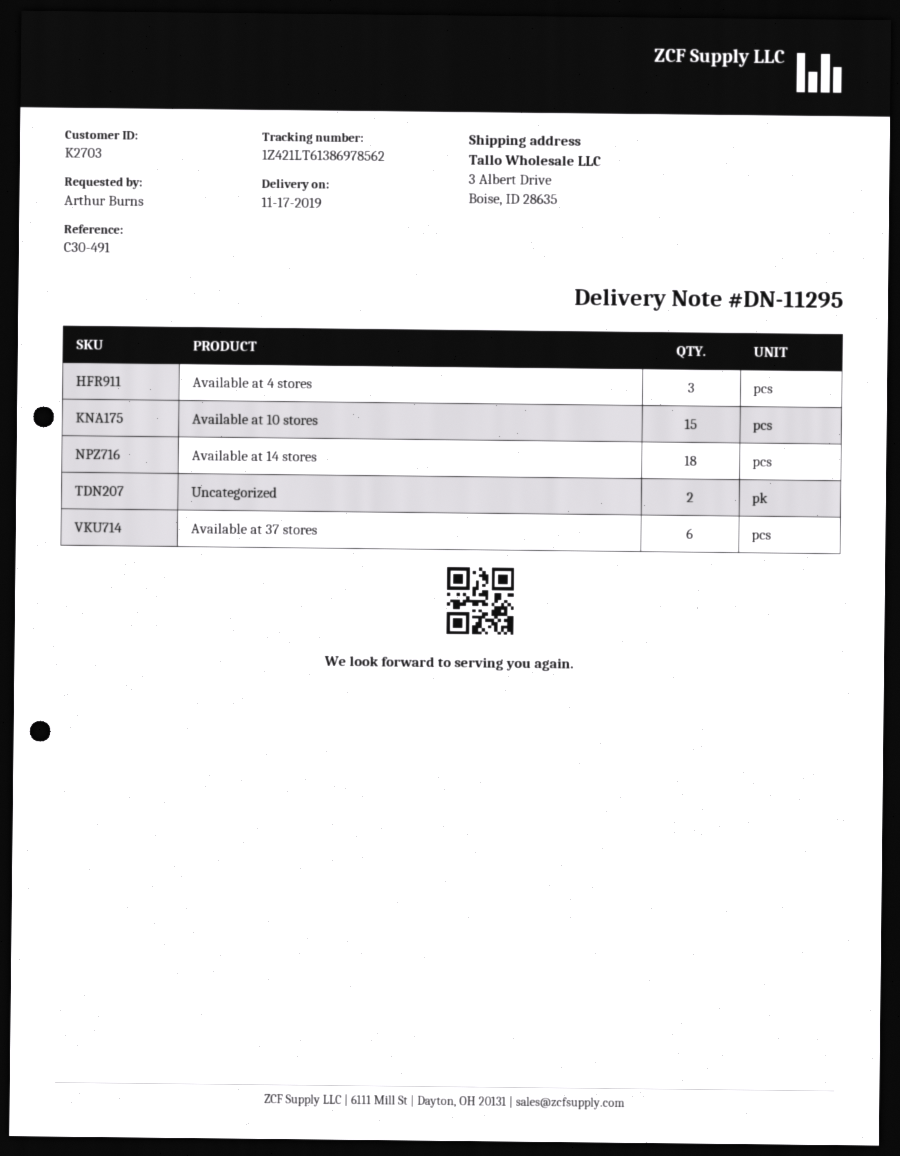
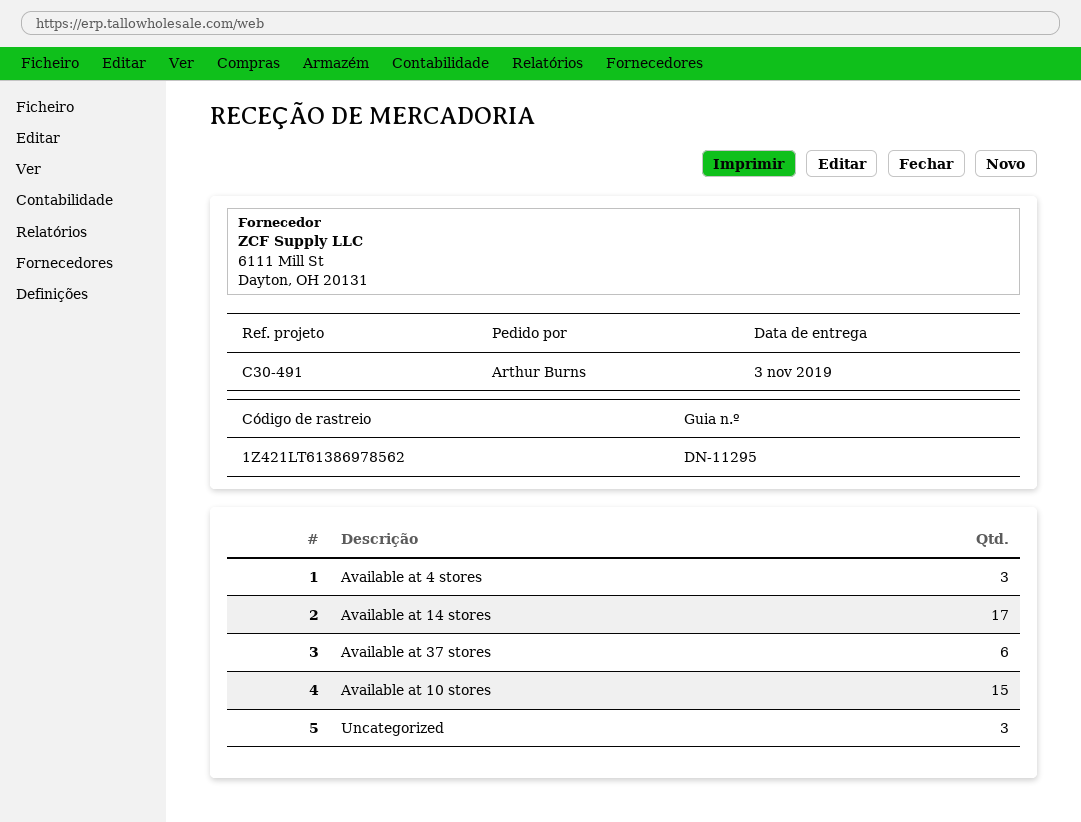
delivery date: 2019-11-17 -> 2019-11-03
Available at 14 stores: 18 -> 17
Uncategorized: 2 -> 3

